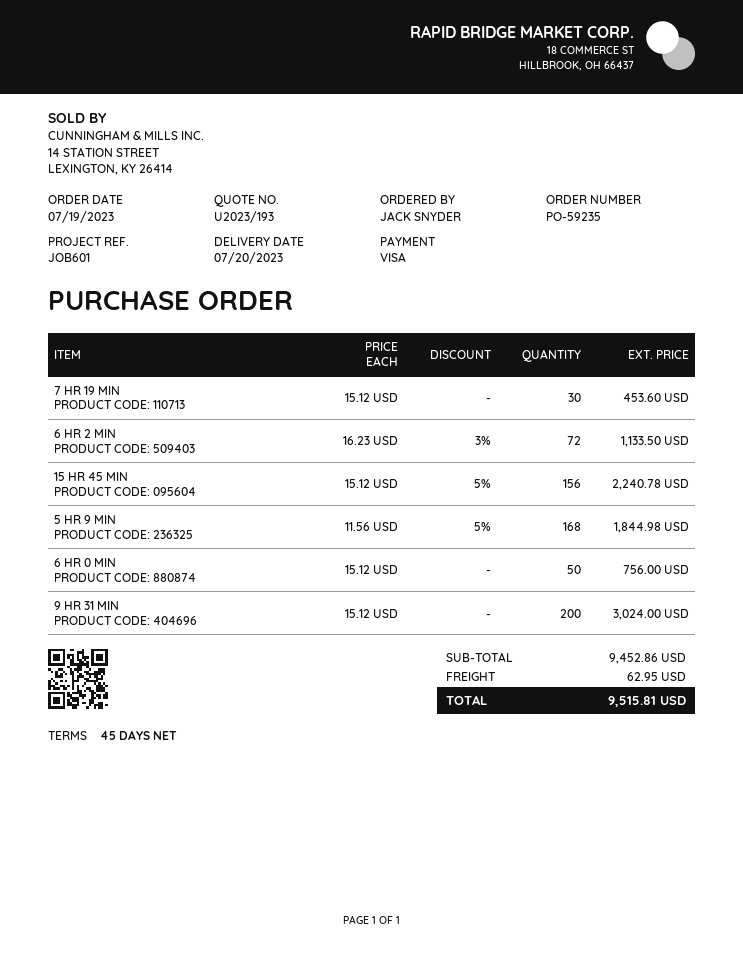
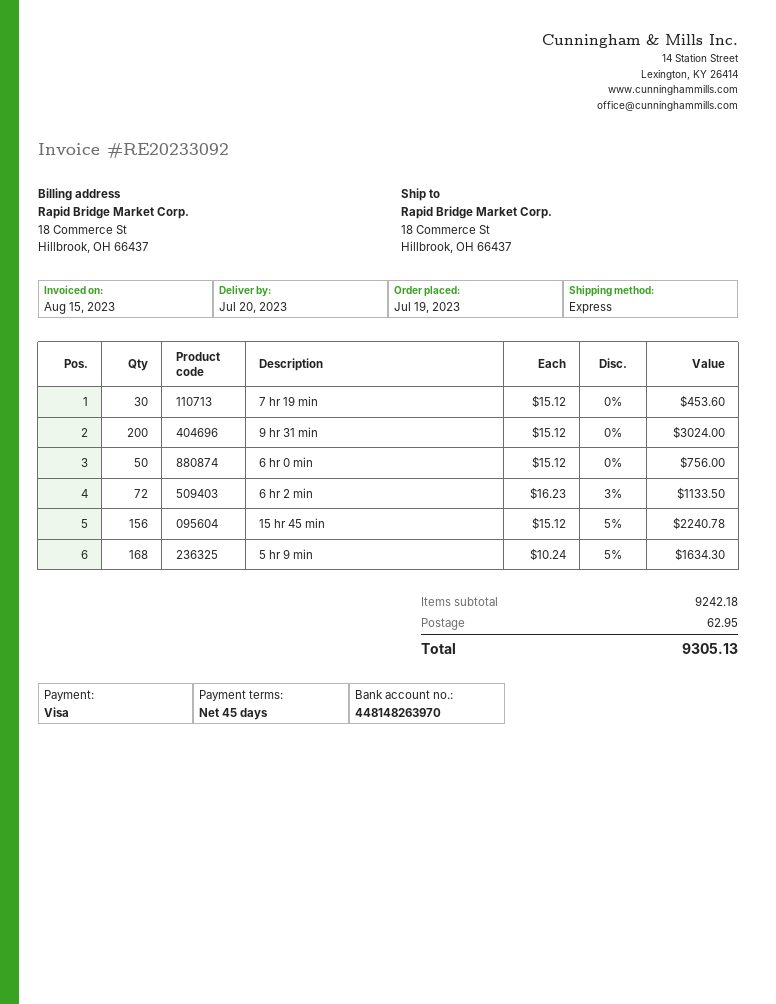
5 HR 9 MIN: 168 x 11.56 - 5% = 1844.98 -> 168 x 10.24 - 5% = 1634.30
subtotal: 9452.86 -> 9242.18
total: 9515.81 -> 9305.13

